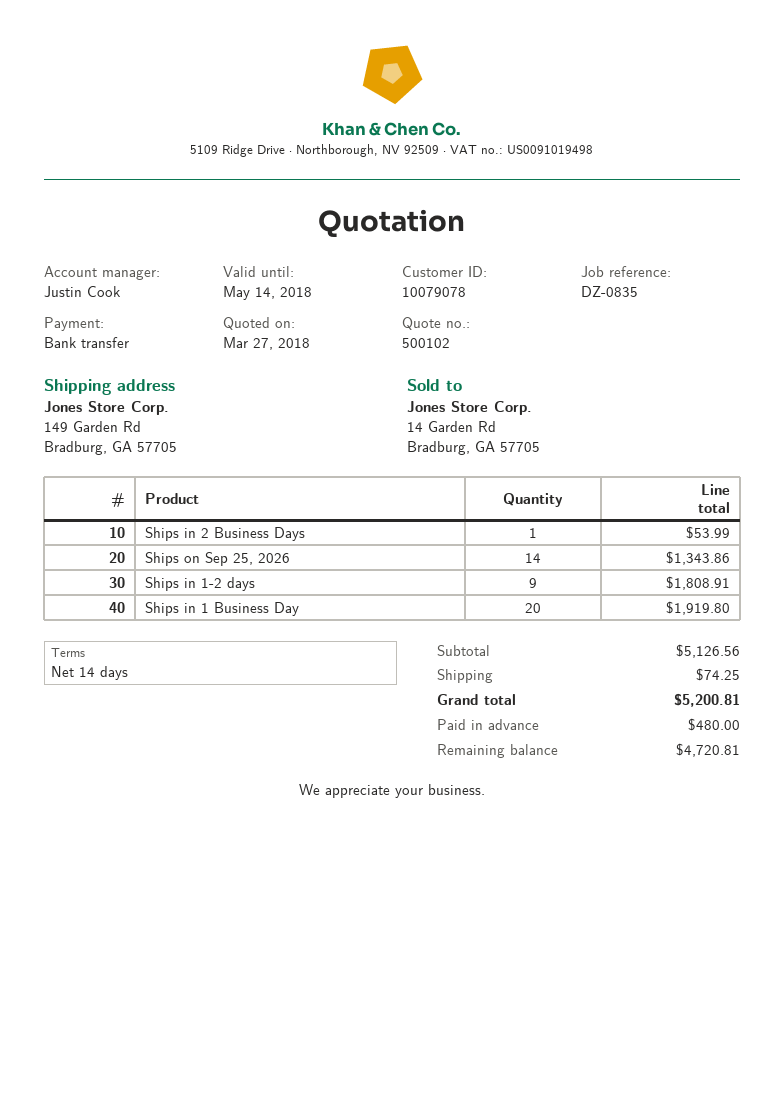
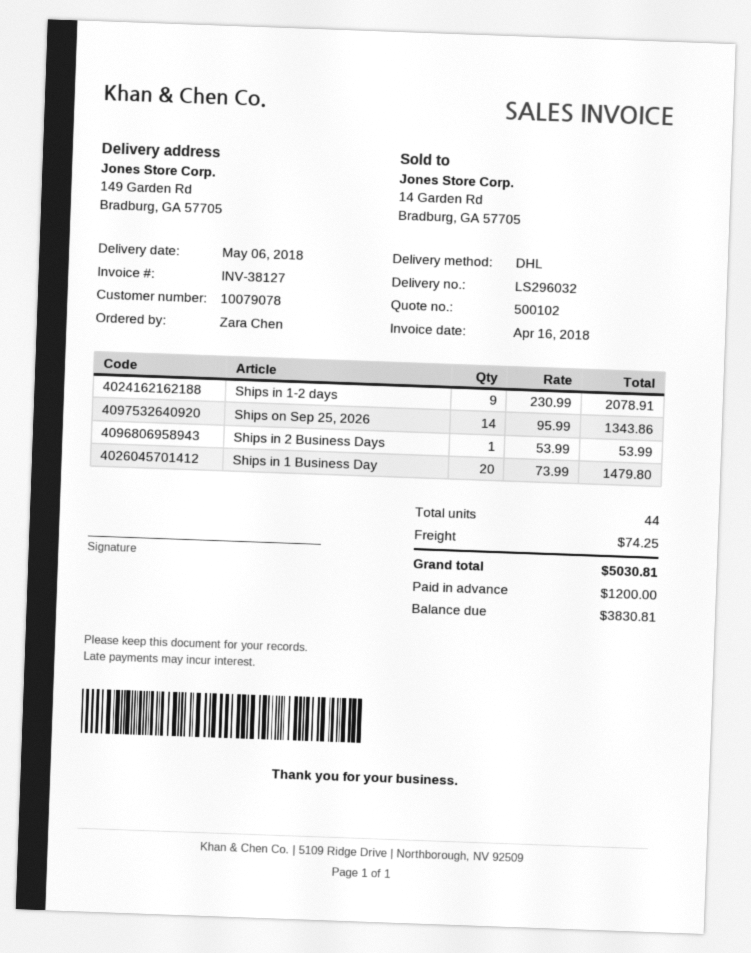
Ships in 1-2 days: 9 for 1808.91 -> 9 for 2078.91
Ships in 1 Business Day: 20 for 1919.80 -> 20 for 1479.80
total: 5200.81 -> 5030.81
deposit: 480.00 -> 1200.00
balance: 4720.81 -> 3830.81

